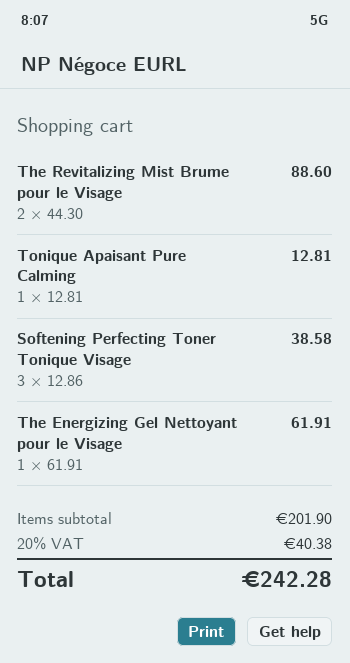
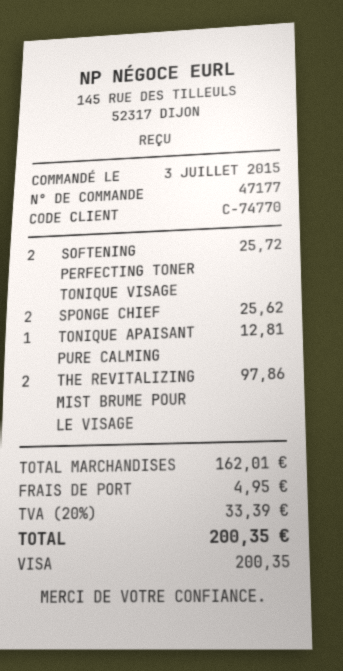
The Revitalizing Mist Brume pour le Visage: 2 for 88.60 -> 2 for 97.86
Softening Perfecting Toner Tonique Visage: 3 for 38.58 -> 2 for 25.72
The Energizing Gel Nettoyant pour le Visage: 1 for 61.91 -> none
SPONGE CHIEF: none -> 2 for 25.62
subtotal: 201.90 -> 162.01
shipping: none -> 4.95
tax: 20% = 40.38 -> 20% = 33.39
total: 242.28 -> 200.35

